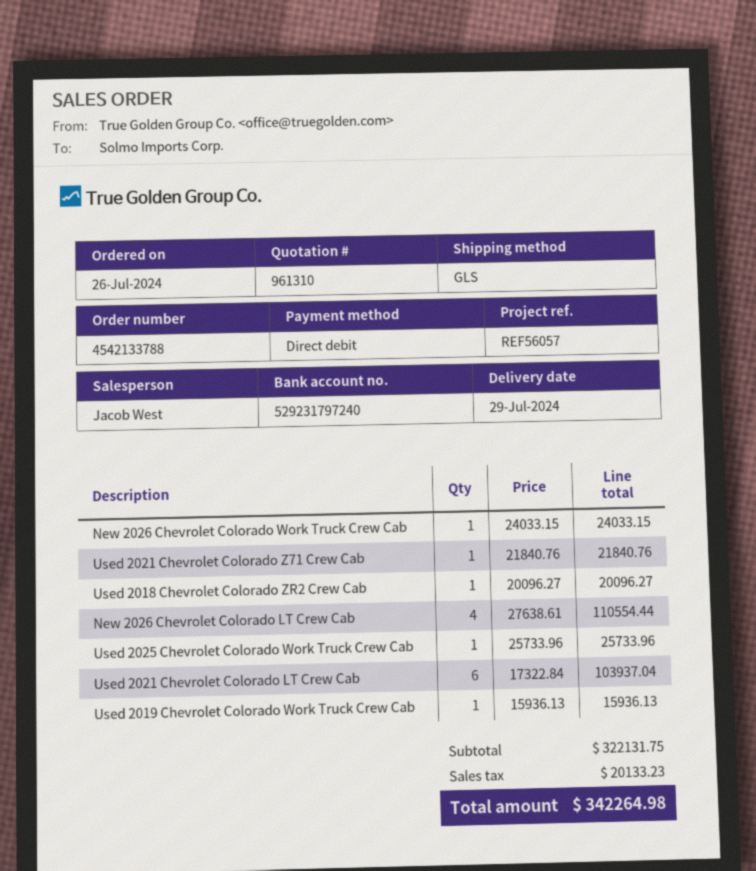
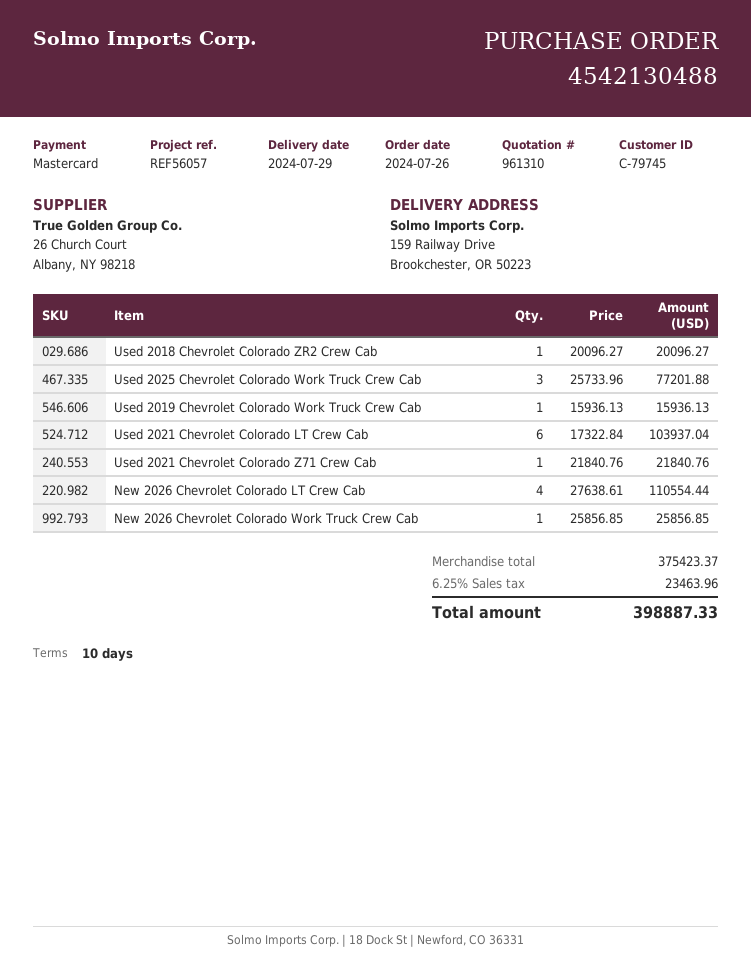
order number: 4542133788 -> 4542130488
payment method: direct debit -> Mastercard
New 2026 Chevrolet Colorado Work Truck Crew Cab: 1 x 24033.15 = 24033.15 -> 1 x 25856.85 = 25856.85
Used 2025 Chevrolet Colorado Work Truck Crew Cab: 1 x 25733.96 = 25733.96 -> 3 x 25733.96 = 77201.88
subtotal: 322131.75 -> 375423.37
tax: 20133.23 -> 23463.96
total: 342264.98 -> 398887.33

